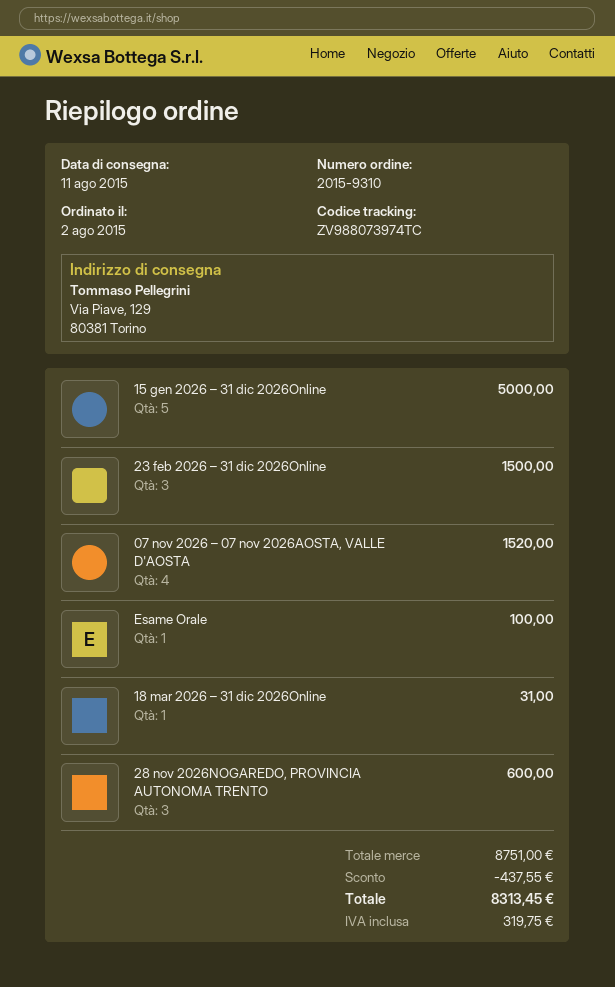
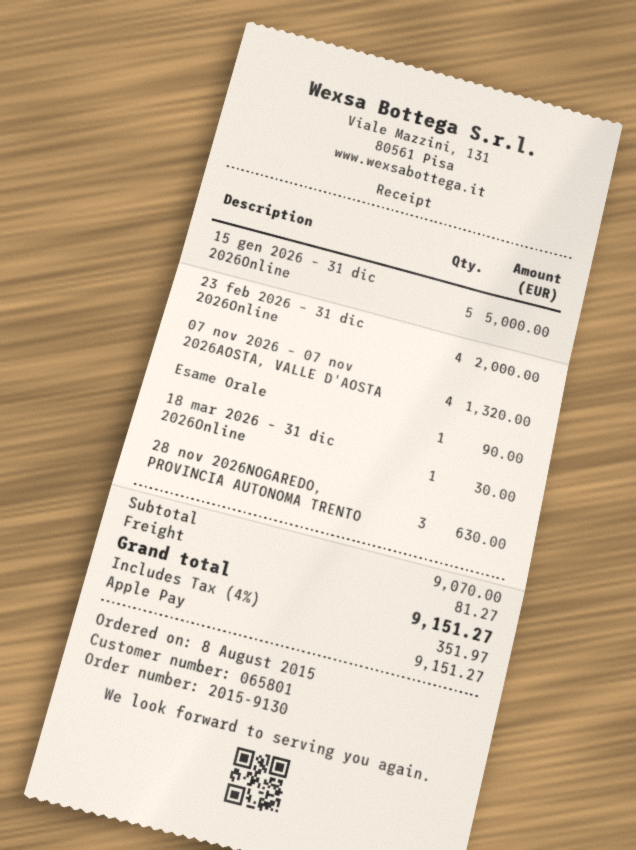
order number: 2015-9310 -> 2015-9130
order date: 2015-08-02 -> 2015-08-08
23 feb 2026 – 31 dic 2026Online: 3 for 1500.00 -> 4 for 2000.00
07 nov 2026 – 07 nov 2026AOSTA, VALLE D'AOSTA: 4 for 1520.00 -> 4 for 1320.00
Esame Orale: 1 for 100.00 -> 1 for 90.00
18 mar 2026 – 31 dic 2026Online: 1 for 31.00 -> 1 for 30.00
28 nov 2026NOGAREDO, PROVINCIA AUTONOMA TRENTO: 3 for 600.00 -> 3 for 630.00
subtotal: 8751.00 -> 9070.00
discount: 437.55 -> none
shipping: none -> 81.27
tax: 319.75 -> 351.97
total: 8313.45 -> 9151.27

